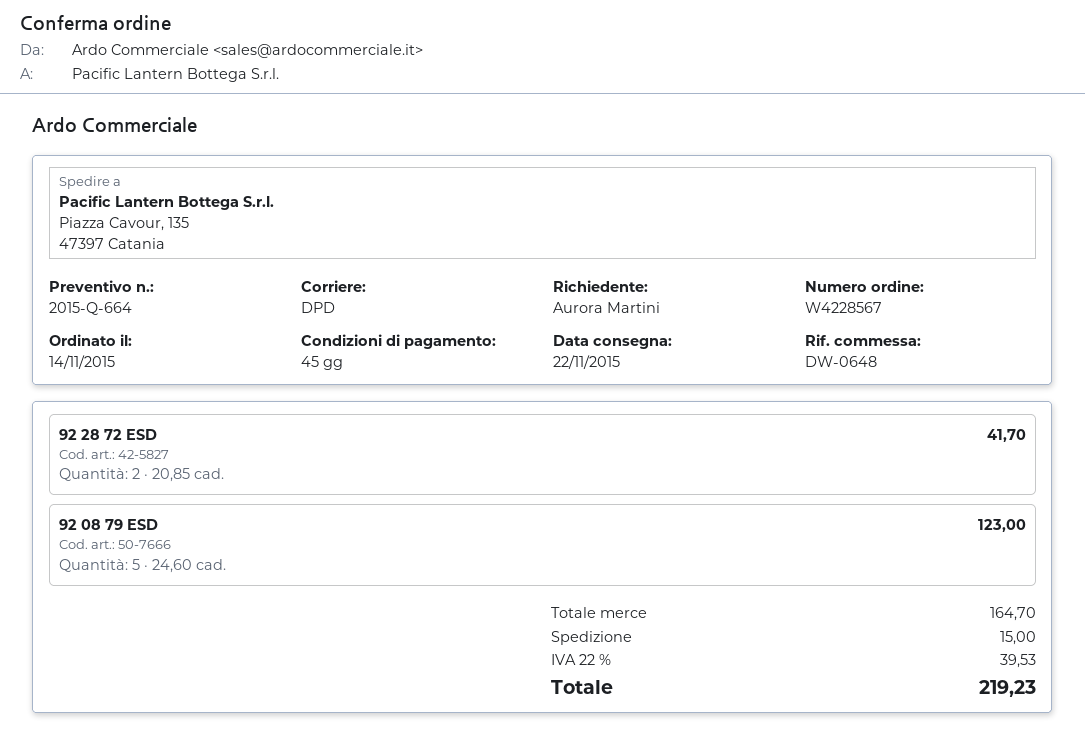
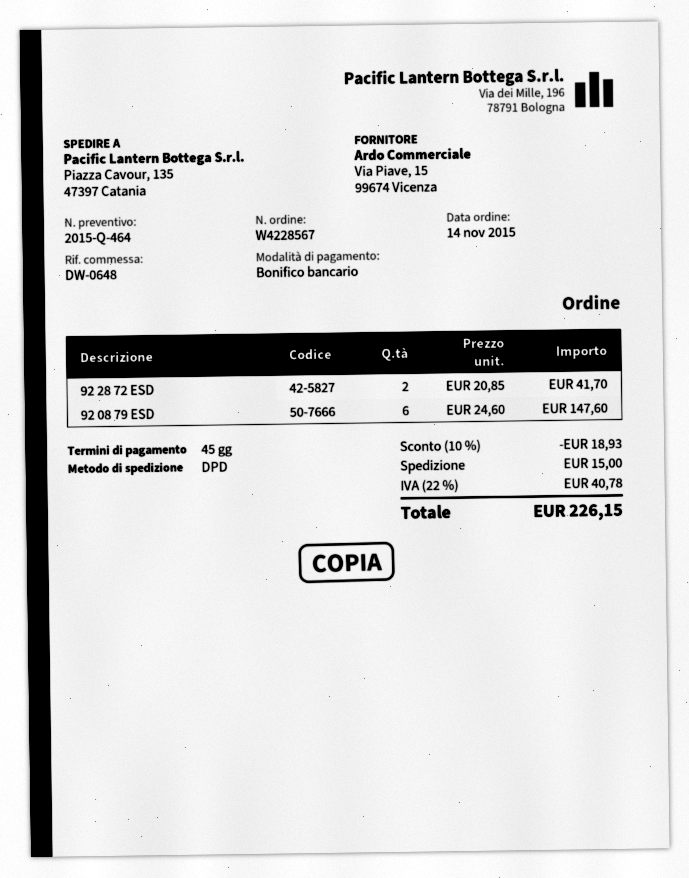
quote number: 2015-Q-664 -> 2015-Q-464
92 08 79 ESD: 5 x 24.60 = 123.00 -> 6 x 24.60 = 147.60
discount: none -> 10% = 18.93
tax: 22% = 39.53 -> 22% = 40.78
total: 219.23 -> 226.15

